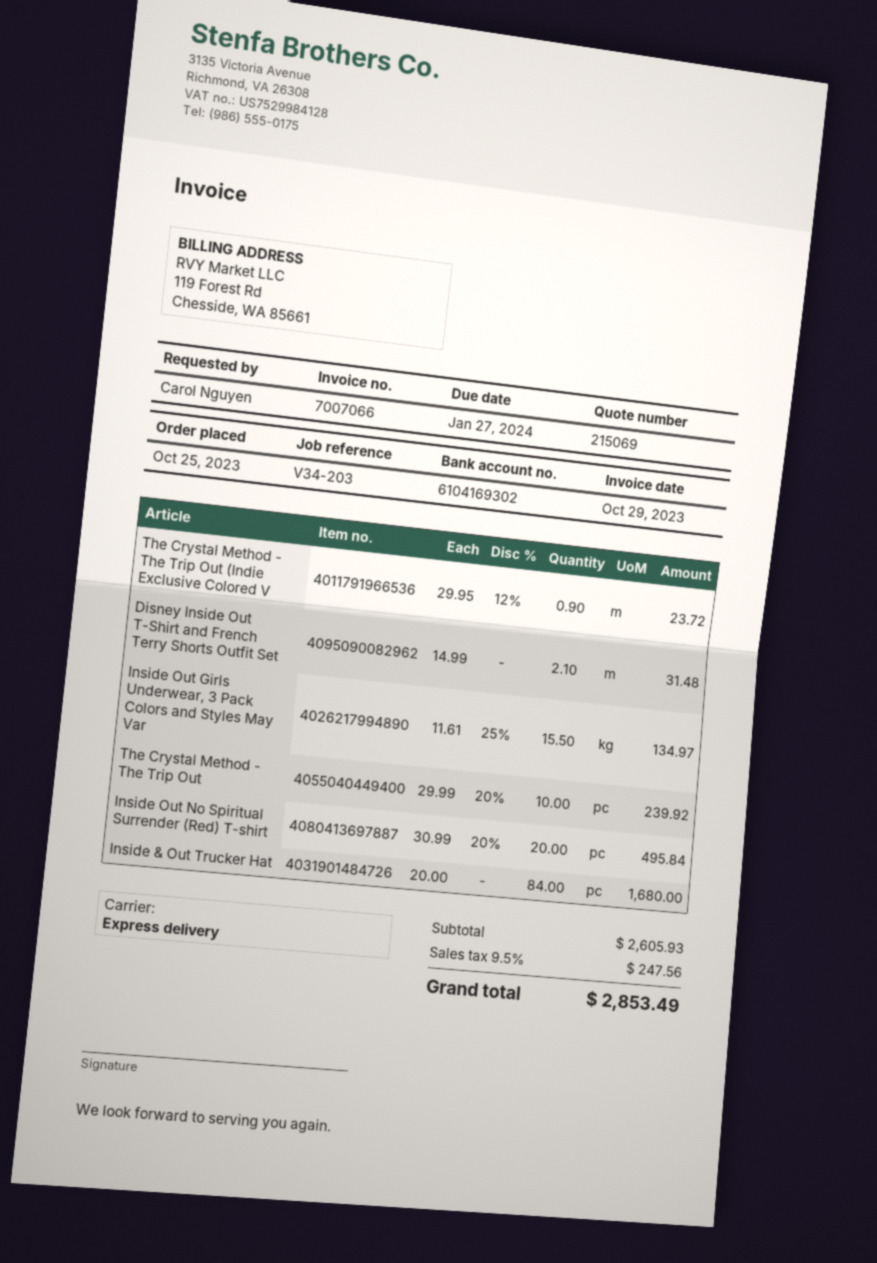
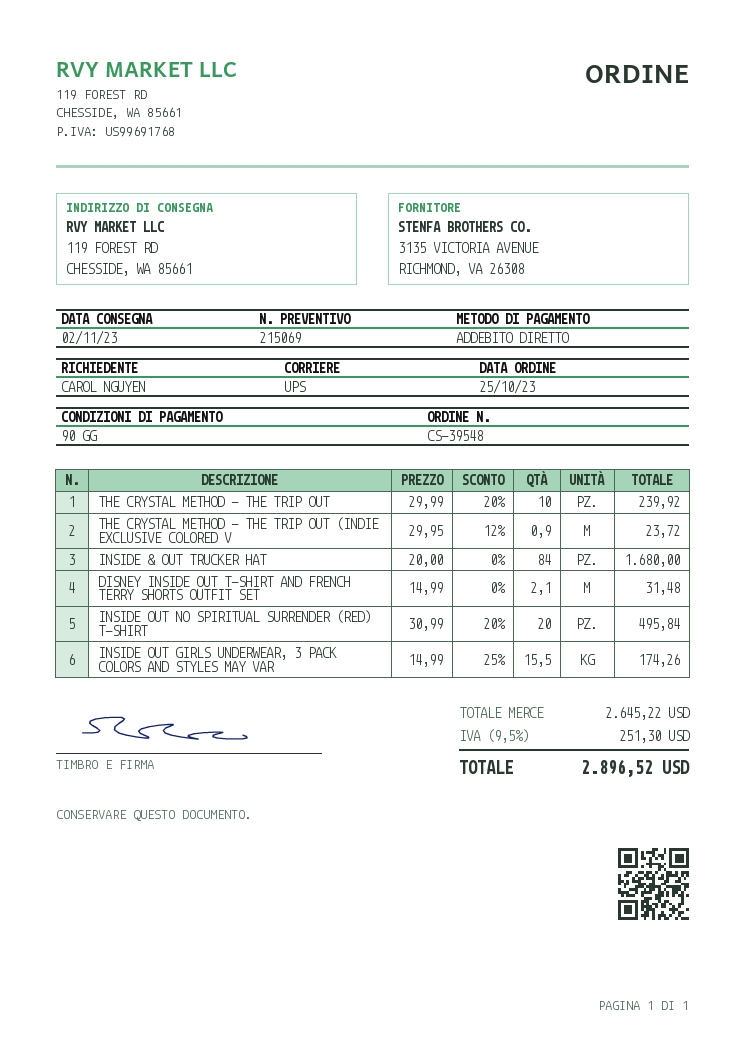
shipping method: express -> UPS
Inside Out Girls Underwear, 3 Pack Colors and Styles May Var: 15.5 x 11.61 - 25% = 134.97 -> 15.5 x 14.99 - 25% = 174.26
subtotal: 2605.93 -> 2645.22
tax: 9.5% = 247.56 -> 9.5% = 251.30
total: 2853.49 -> 2896.52

